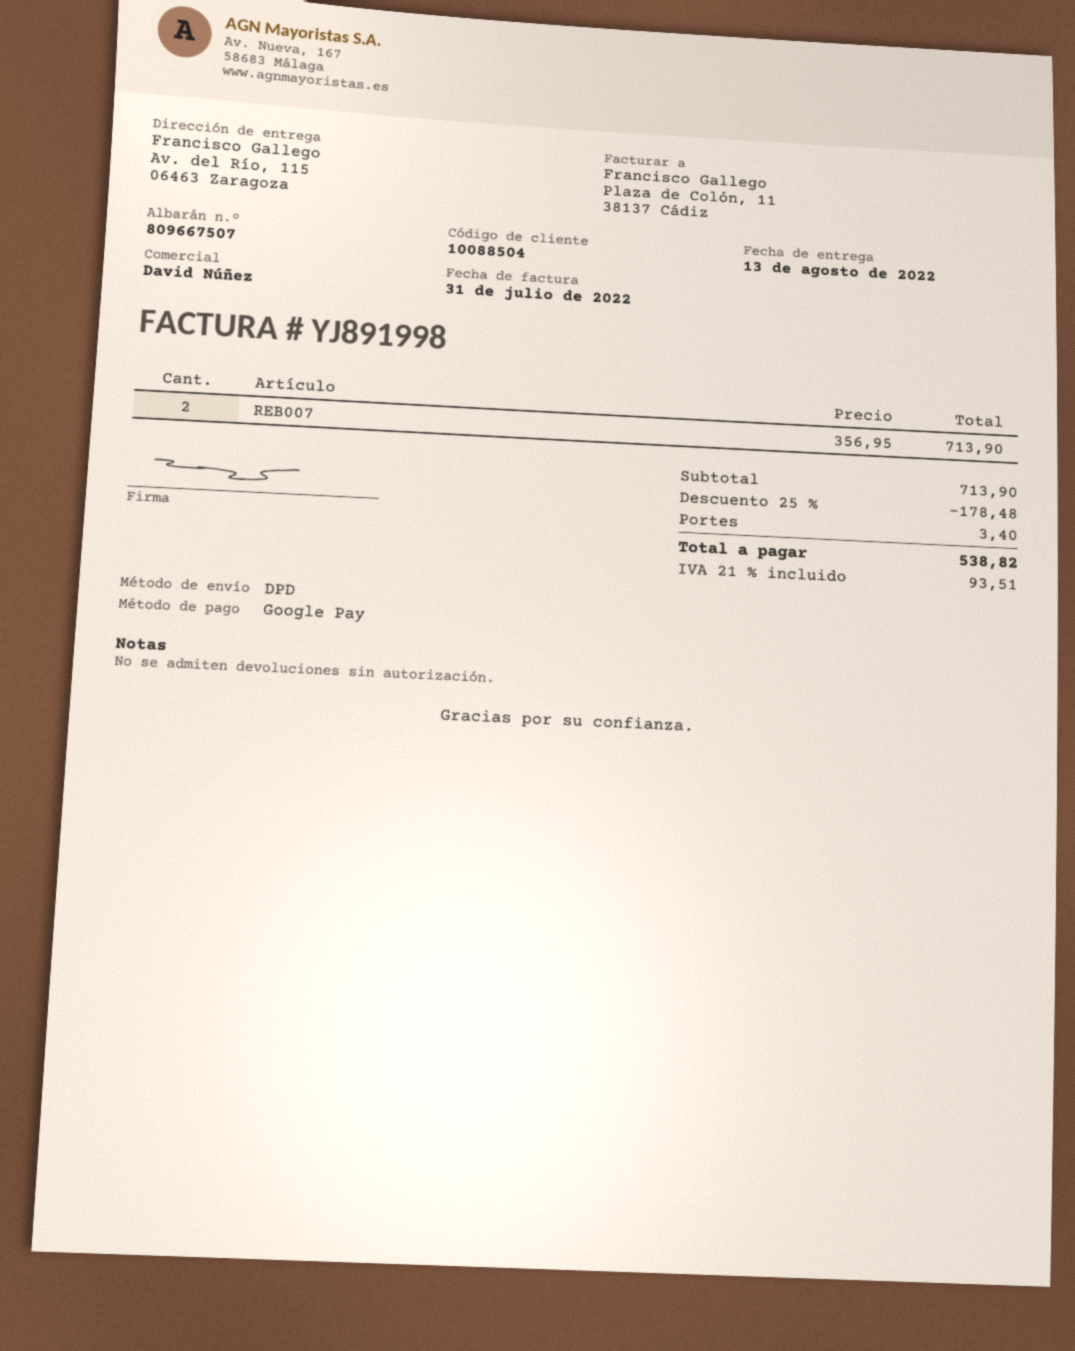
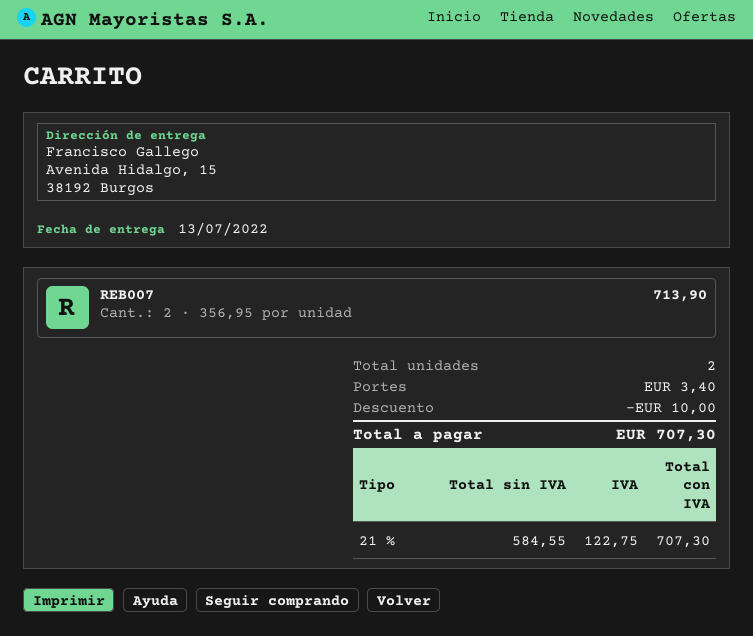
delivery date: 2022-08-13 -> 2022-07-13
ship to: Av. del Río, 115, 06463 Zaragoza -> Avenida Hidalgo, 15, 38192 Burgos
discount: 178.48 -> 10.00
tax: 21% = 93.51 -> 21% = 122.75
total: 538.82 -> 707.30

